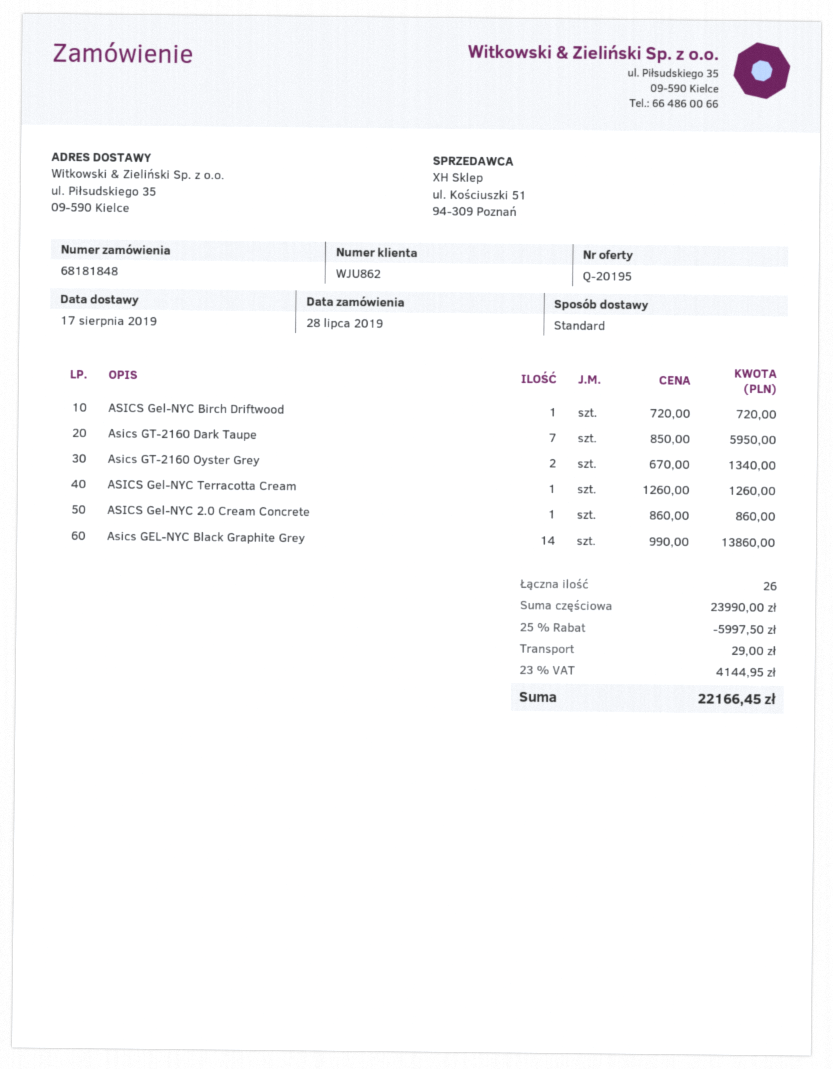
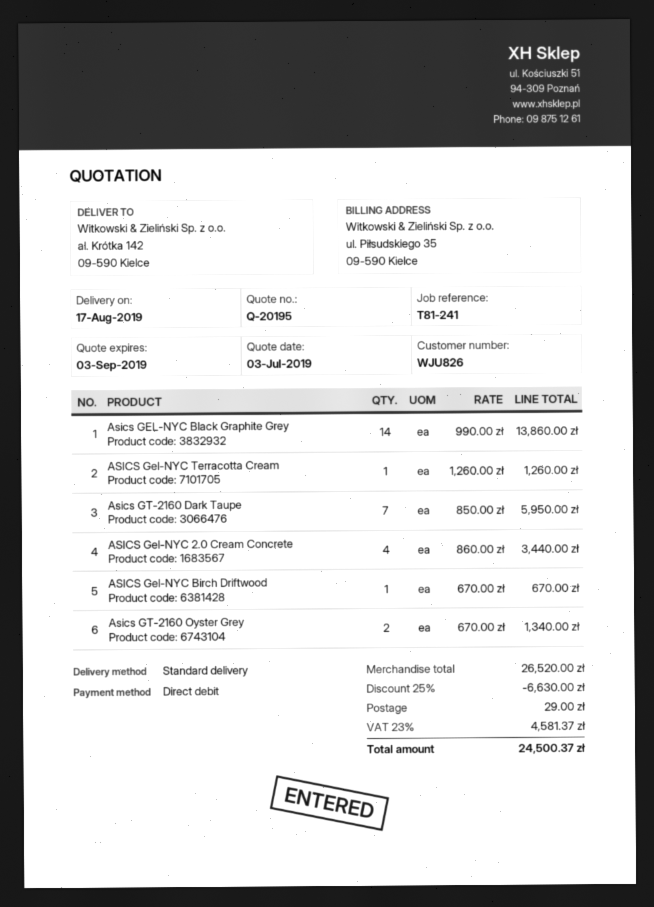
customer number: WJU862 -> WJU826
ship to: ul. Piłsudskiego 35, 09-590 Kielce -> al. Krótka 142, 09-590 Kielce
ASICS Gel-NYC Birch Driftwood: 1 x 720.00 = 720.00 -> 1 x 670.00 = 670.00
ASICS Gel-NYC 2.0 Cream Concrete: 1 x 860.00 = 860.00 -> 4 x 860.00 = 3440.00
subtotal: 23990.00 -> 26520.00
discount: 25% = 5997.50 -> 25% = 6630.00
tax: 23% = 4144.95 -> 23% = 4581.37
total: 22166.45 -> 24500.37

